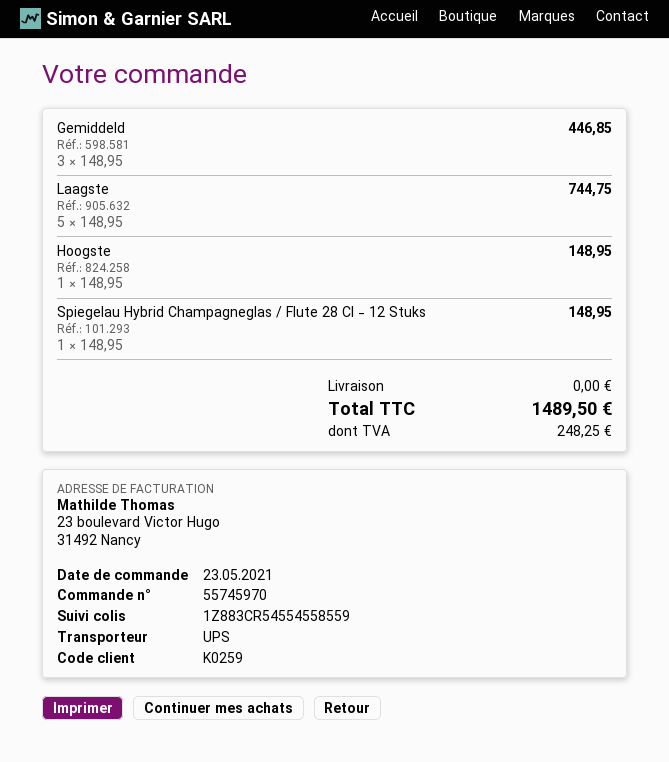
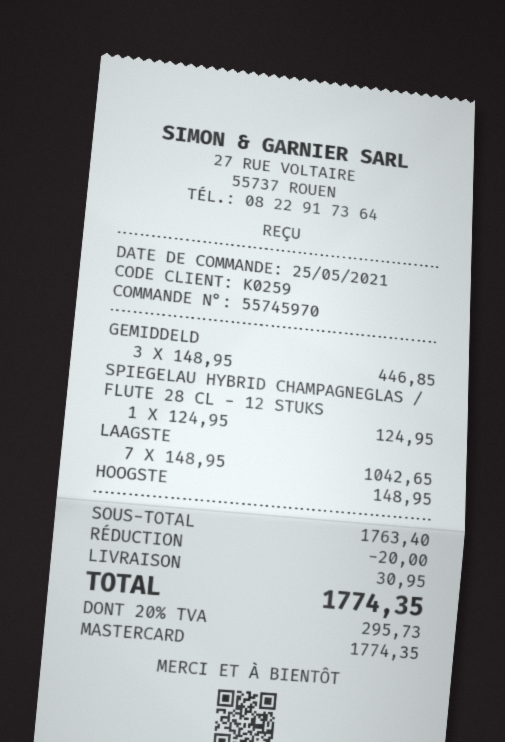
order date: 2021-05-23 -> 2021-05-25
Laagste: 5 x 148.95 = 744.75 -> 7 x 148.95 = 1042.65
Spiegelau Hybrid Champagneglas / Flute 28 Cl - 12 Stuks: 1 x 148.95 = 148.95 -> 1 x 124.95 = 124.95
discount: none -> 20.00
shipping: 0.00 -> 30.95
tax: 248.25 -> 295.73
total: 1489.50 -> 1774.35

